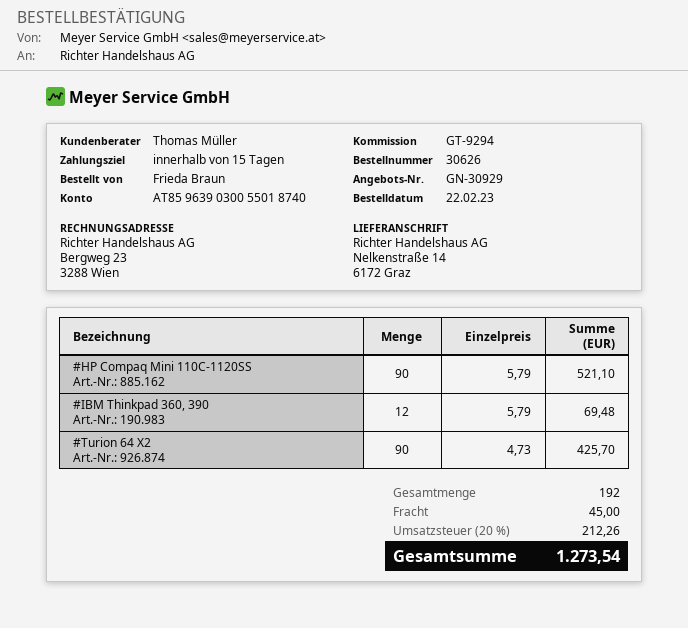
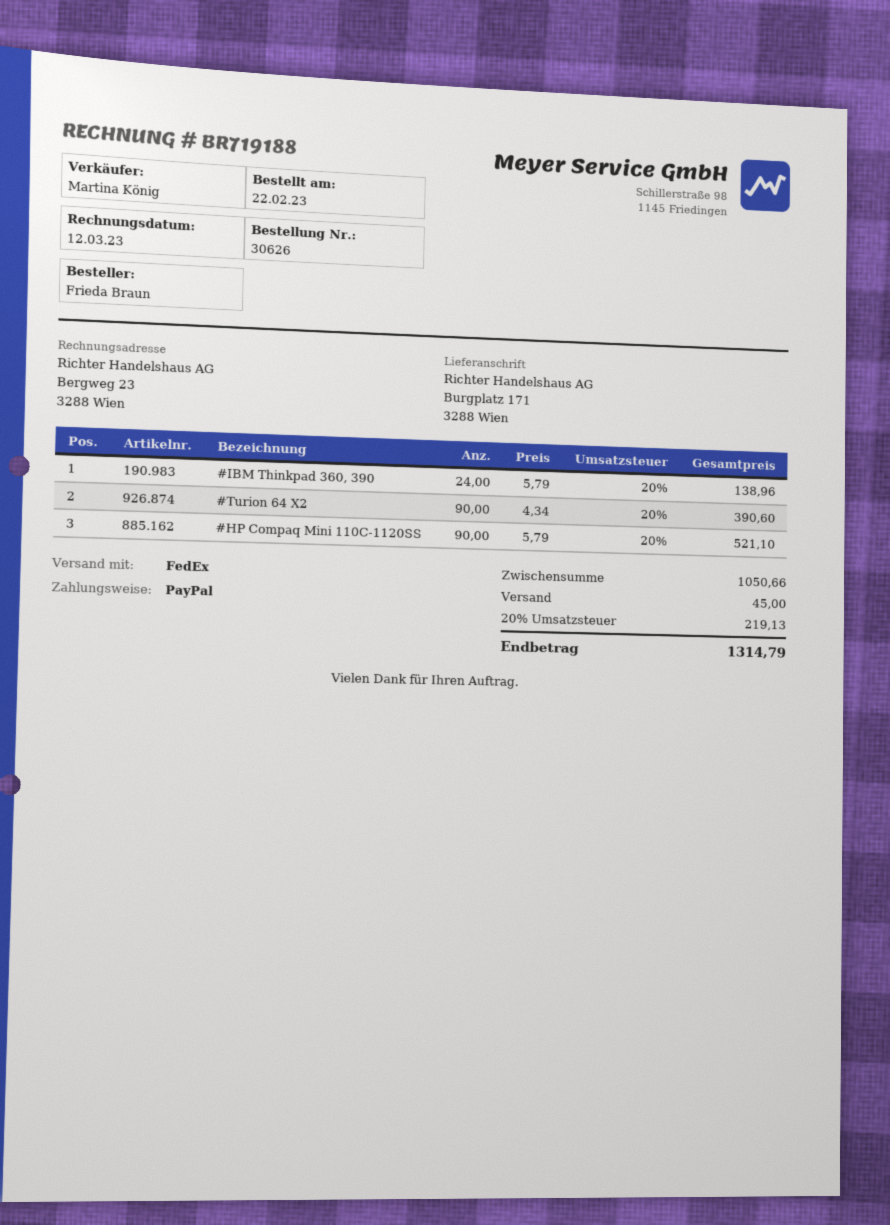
sales rep: Thomas Müller -> Martina König
ship to: Nelkenstraße 14, 6172 Graz -> Burgplatz 171, 3288 Wien
#IBM Thinkpad 360, 390: 12 x 5.79 = 69.48 -> 24 x 5.79 = 138.96
#Turion 64 X2: 90 x 4.73 = 425.70 -> 90 x 4.34 = 390.60
tax: 20% = 212.26 -> 20% = 219.13
total: 1273.54 -> 1314.79

